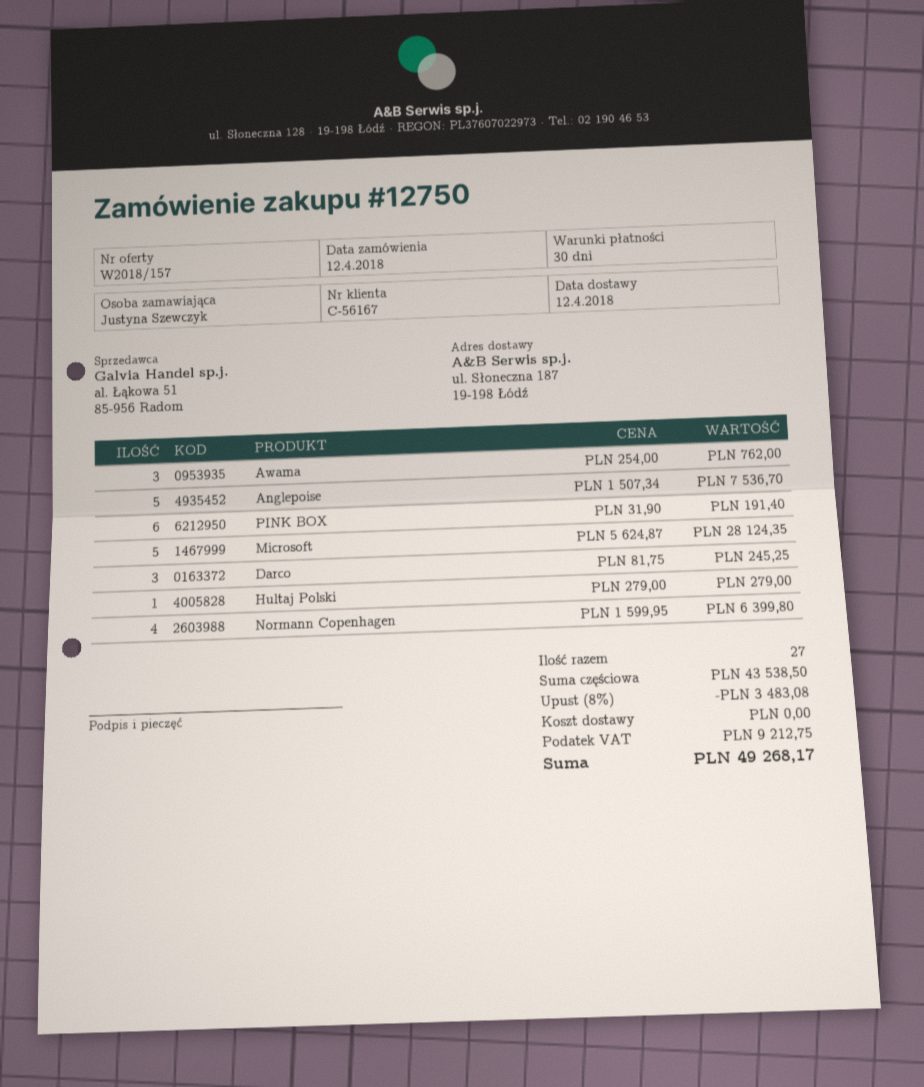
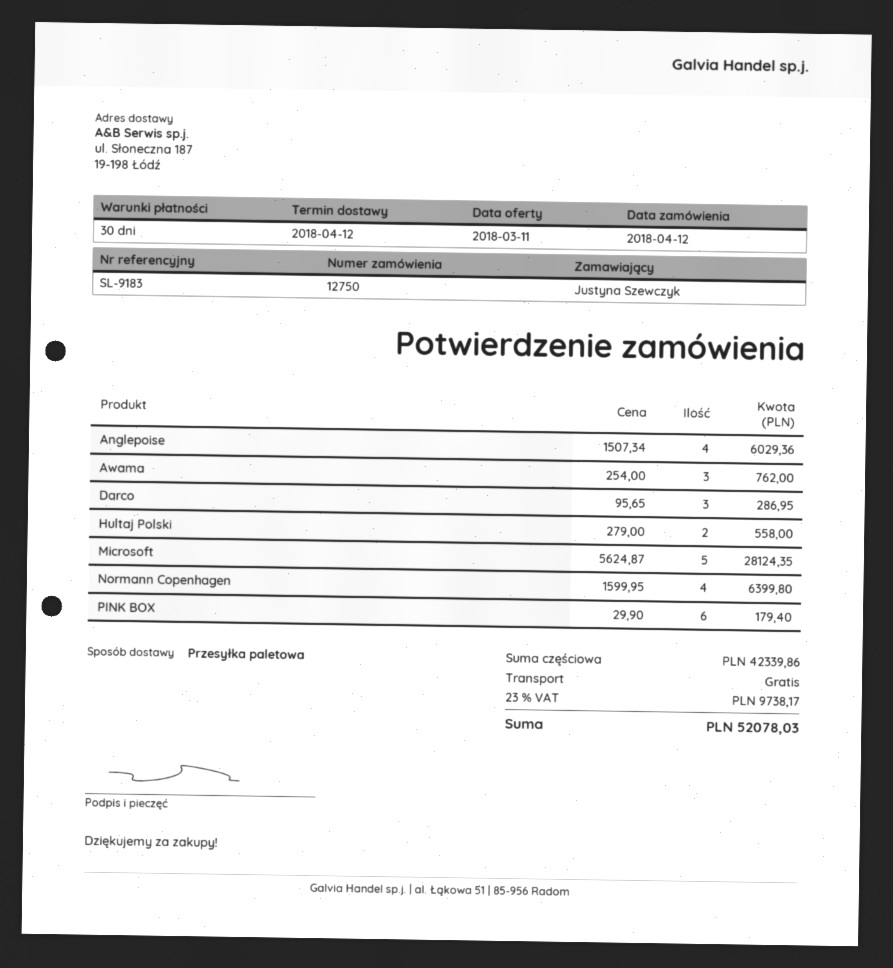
Anglepoise: 5 x 1507.34 = 7536.70 -> 4 x 1507.34 = 6029.36
PINK BOX: 6 x 31.90 = 191.40 -> 6 x 29.90 = 179.40
Darco: 3 x 81.75 = 245.25 -> 3 x 95.65 = 286.95
Hultaj Polski: 1 x 279.00 = 279.00 -> 2 x 279.00 = 558.00
subtotal: 43538.50 -> 42339.86
discount: 8% = 3483.08 -> none
tax: 9212.75 -> 9738.17
total: 49268.17 -> 52078.03

